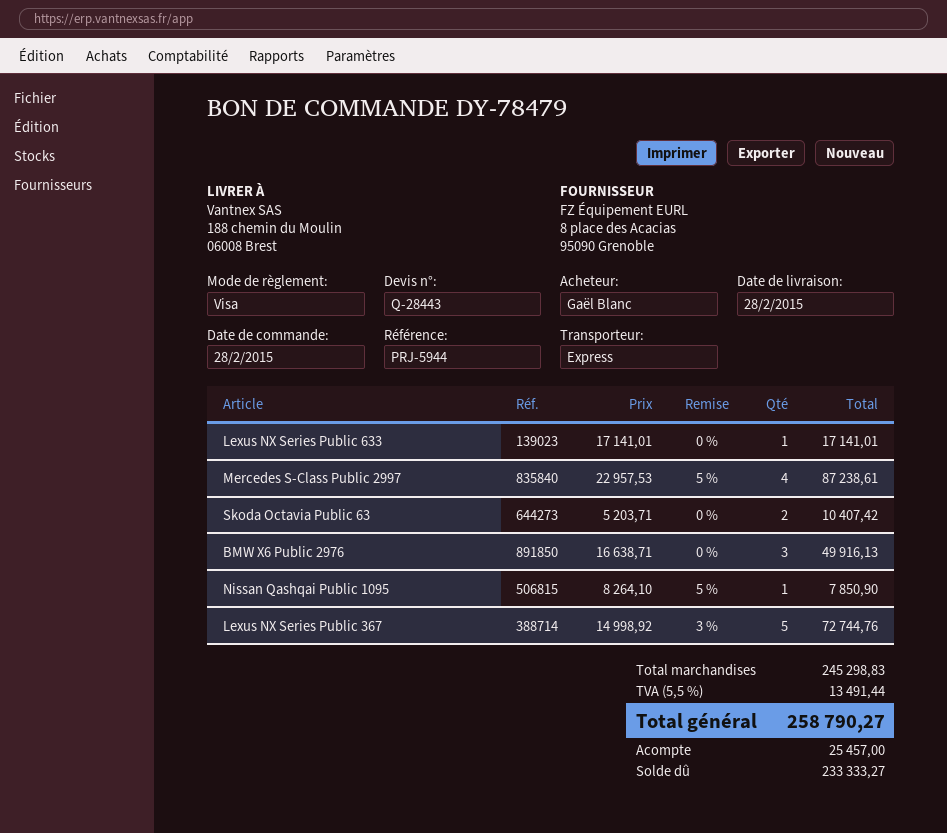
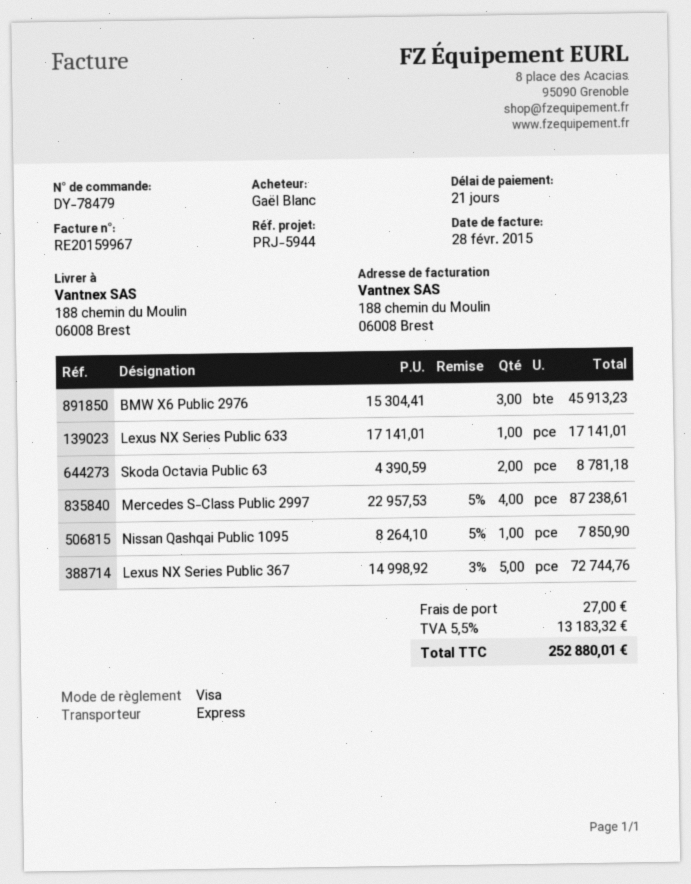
Skoda Octavia Public 63: 2 x 5203.71 = 10407.42 -> 2 x 4390.59 = 8781.18
BMW X6 Public 2976: 3 x 16638.71 = 49916.13 -> 3 x 15304.41 = 45913.23
shipping: none -> 27.00
tax: 5.5% = 13491.44 -> 5.5% = 13183.32
total: 258790.27 -> 252880.01

